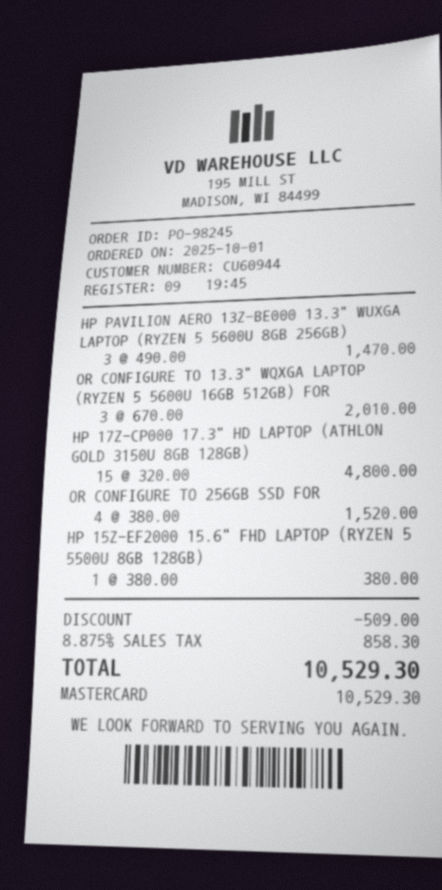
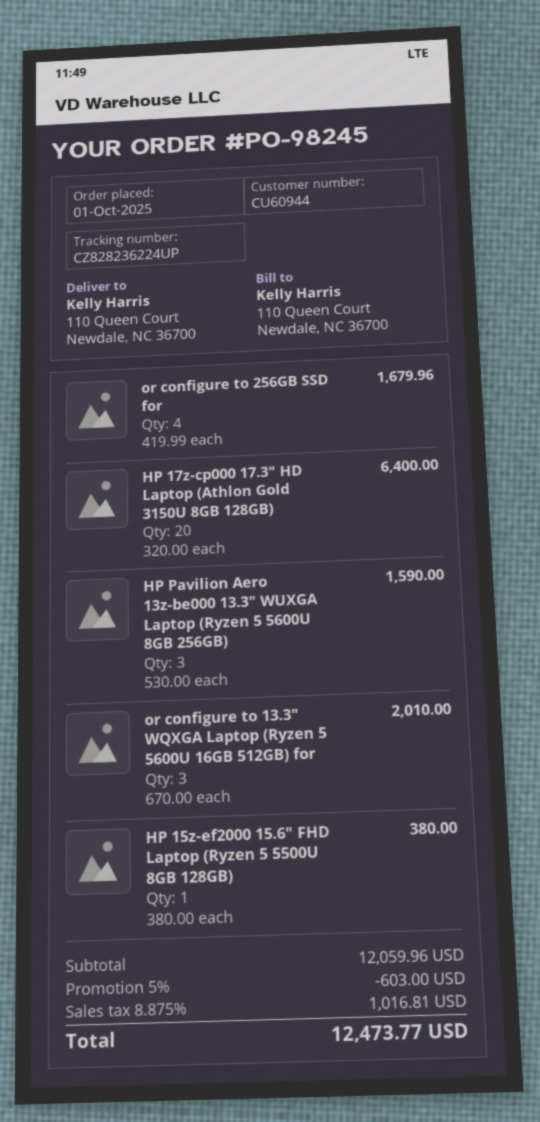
HP PAVILION AERO 13Z-BE000 13.3" WUXGA LAPTOP (RYZEN 5 5600U 8GB 256GB): 3 x 490.00 = 1470.00 -> 3 x 530.00 = 1590.00
HP 17Z-CP000 17.3" HD LAPTOP (ATHLON GOLD 3150U 8GB 128GB): 15 x 320.00 = 4800.00 -> 20 x 320.00 = 6400.00
OR CONFIGURE TO 256GB SSD FOR: 4 x 380.00 = 1520.00 -> 4 x 419.99 = 1679.96
discount: 509.00 -> 603.00
tax: 8.875% = 858.30 -> 8.875% = 1016.81
total: 10529.30 -> 12473.77

